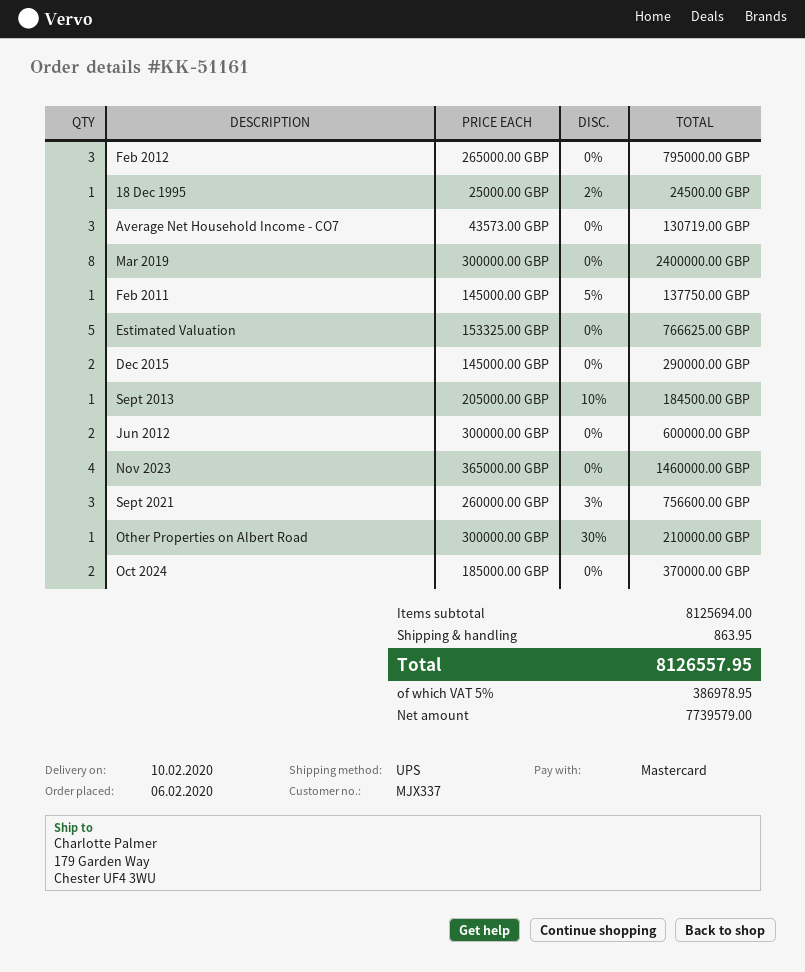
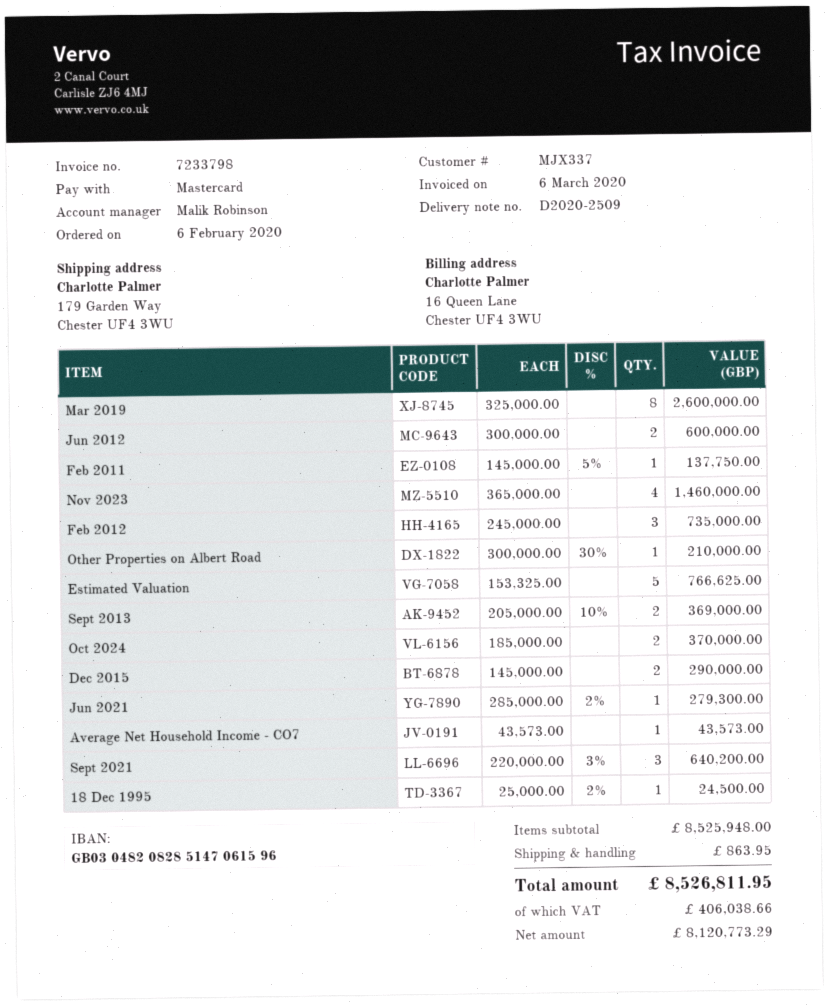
Feb 2012: 3 x 265000.00 = 795000.00 -> 3 x 245000.00 = 735000.00
Average Net Household Income - CO7: 3 x 43573.00 = 130719.00 -> 1 x 43573.00 = 43573.00
Mar 2019: 8 x 300000.00 = 2400000.00 -> 8 x 325000.00 = 2600000.00
Sept 2013: 1 x 205000.00 - 10% = 184500.00 -> 2 x 205000.00 - 10% = 369000.00
Sept 2021: 3 x 260000.00 - 3% = 756600.00 -> 3 x 220000.00 - 3% = 640200.00
Jun 2021: none -> 1 x 285000.00 - 2% = 279300.00
subtotal: 8125694.00 -> 8525948.00
net: 7739579.00 -> 8120773.29
tax: 386978.95 -> 406038.66
total: 8126557.95 -> 8526811.95

